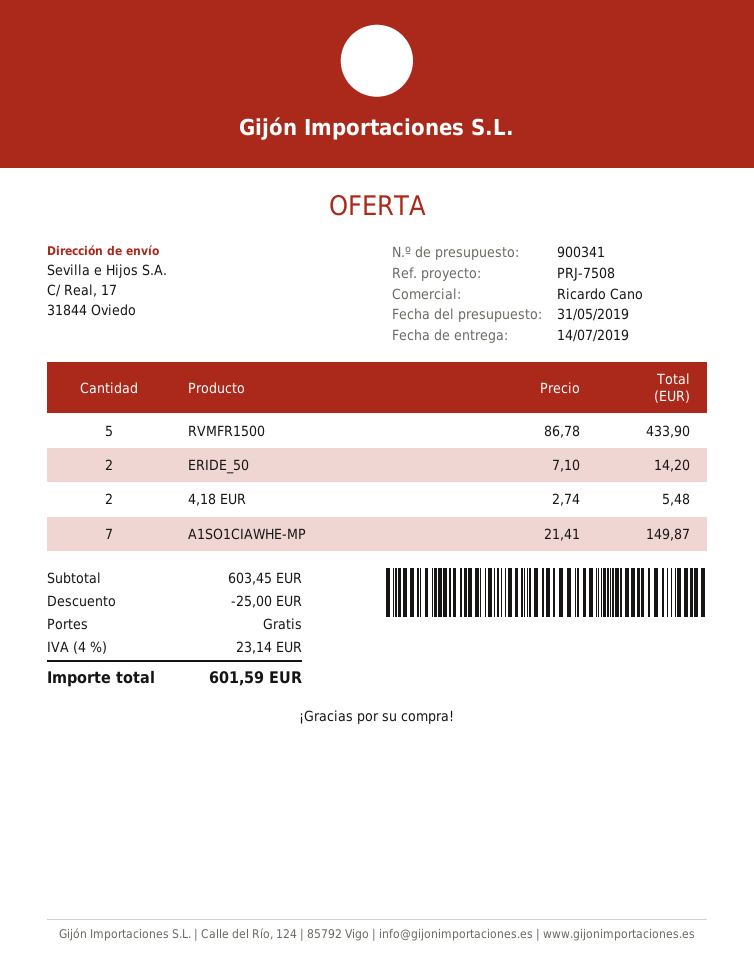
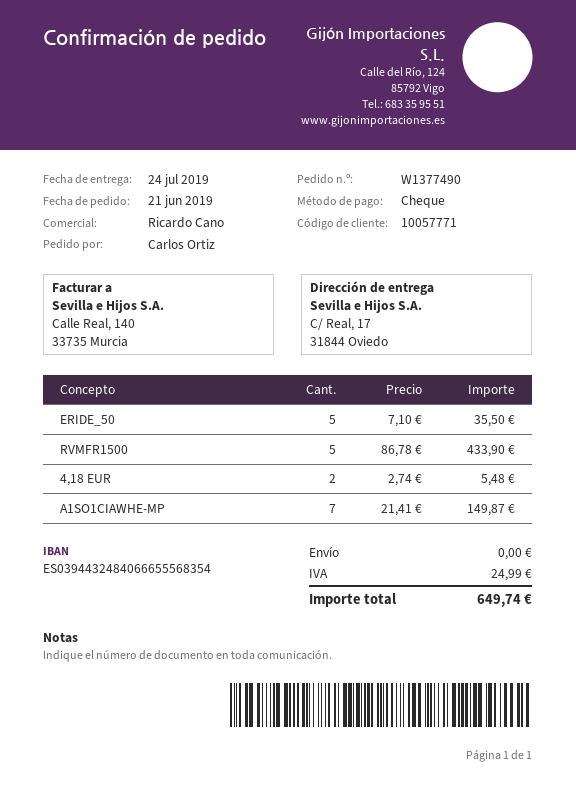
delivery date: 2019-07-14 -> 2019-07-24
ERIDE_50: 2 x 7.10 = 14.20 -> 5 x 7.10 = 35.50
discount: 25.00 -> none
tax: 23.14 -> 24.99
total: 601.59 -> 649.74

